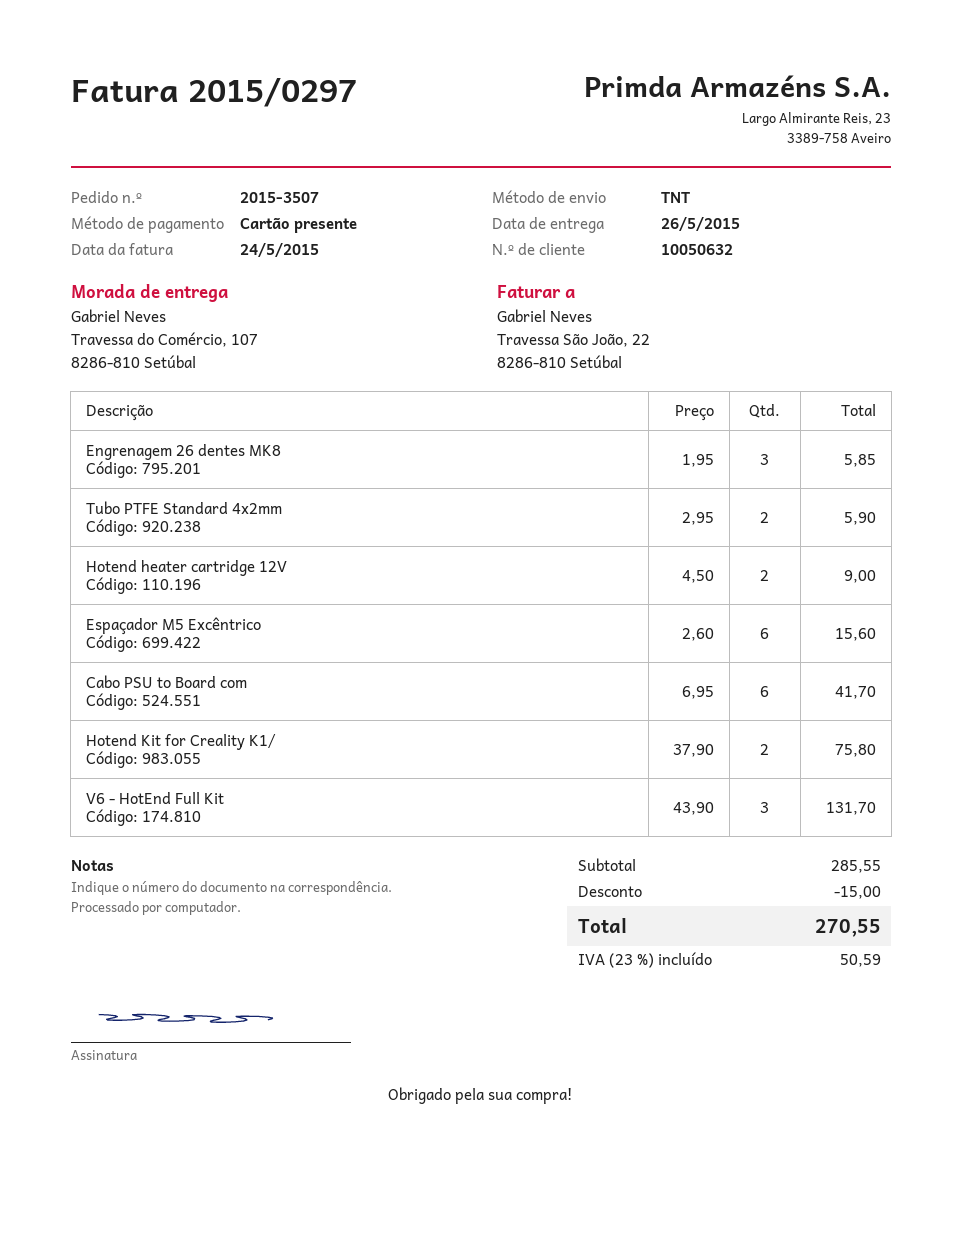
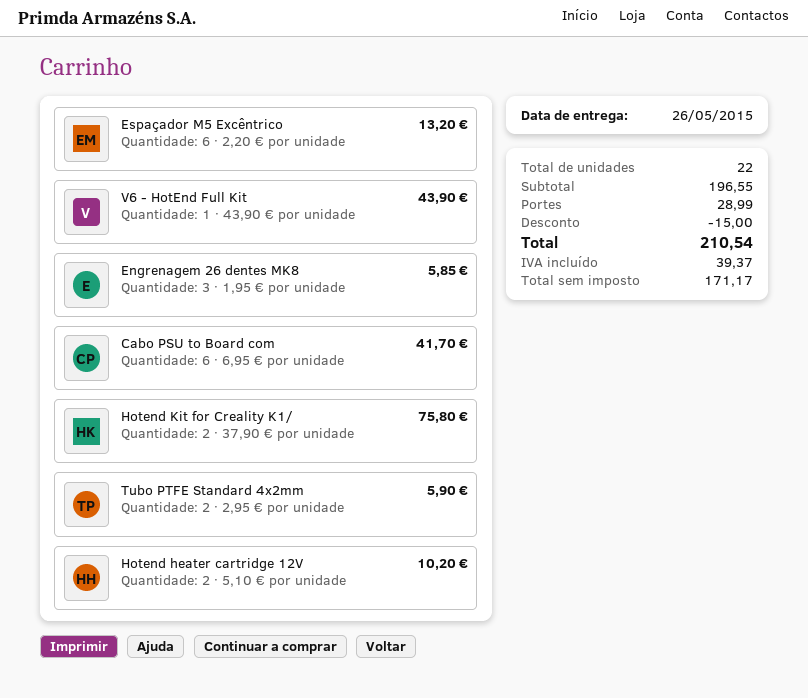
Hotend heater cartridge 12V: 2 x 4.50 = 9.00 -> 2 x 5.10 = 10.20
Espaçador M5 Excêntrico: 6 x 2.60 = 15.60 -> 6 x 2.20 = 13.20
V6 - HotEnd Full Kit: 3 x 43.90 = 131.70 -> 1 x 43.90 = 43.90
subtotal: 285.55 -> 196.55
shipping: none -> 28.99
tax: 50.59 -> 39.37
total: 270.55 -> 210.54

